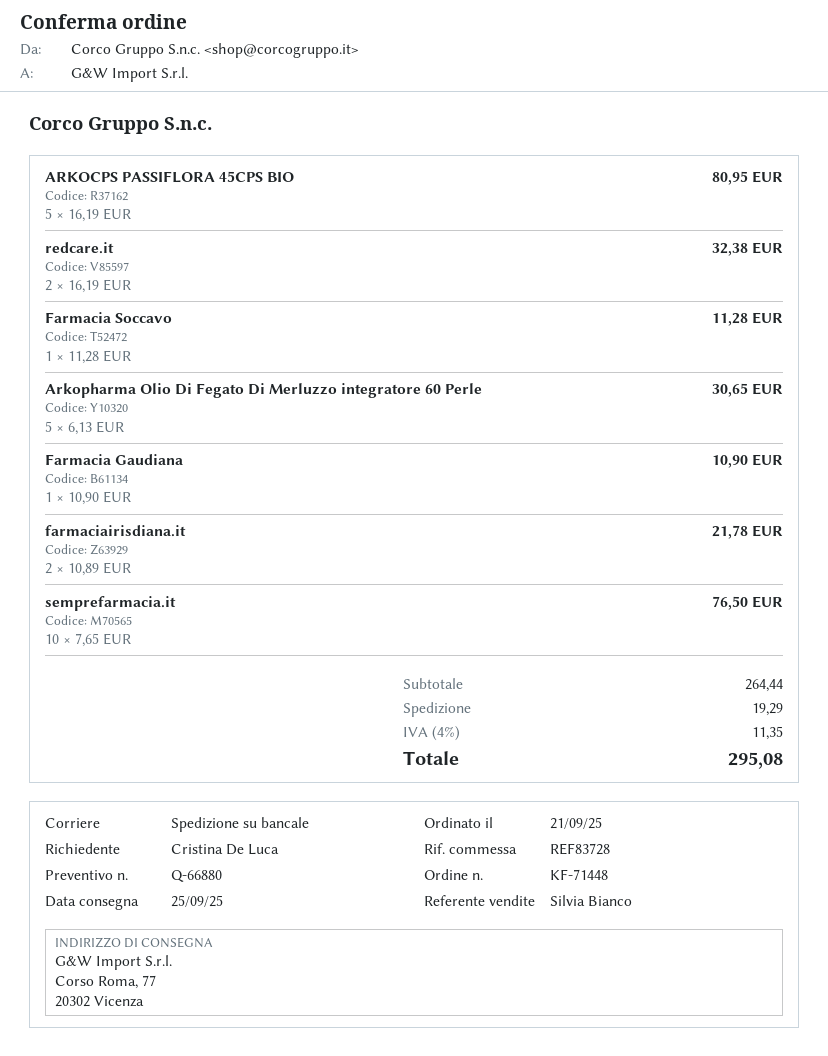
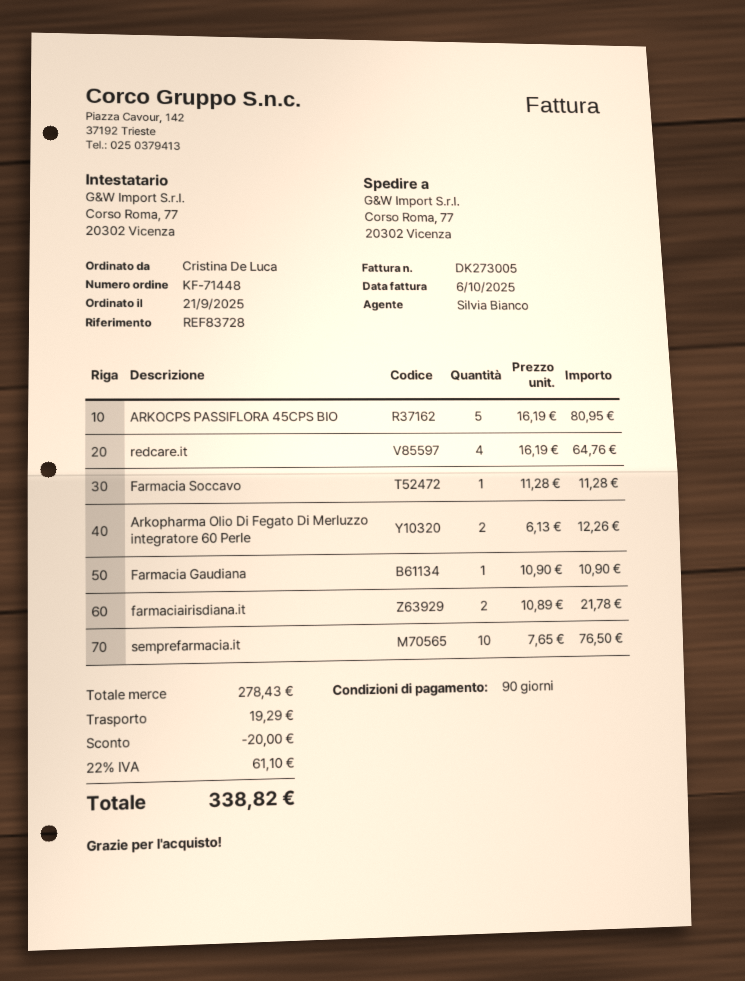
redcare.it: 2 x 16.19 = 32.38 -> 4 x 16.19 = 64.76
Arkopharma Olio Di Fegato Di Merluzzo integratore 60 Perle: 5 x 6.13 = 30.65 -> 2 x 6.13 = 12.26
subtotal: 264.44 -> 278.43
discount: none -> 20.00
tax: 4% = 11.35 -> 22% = 61.10
total: 295.08 -> 338.82

